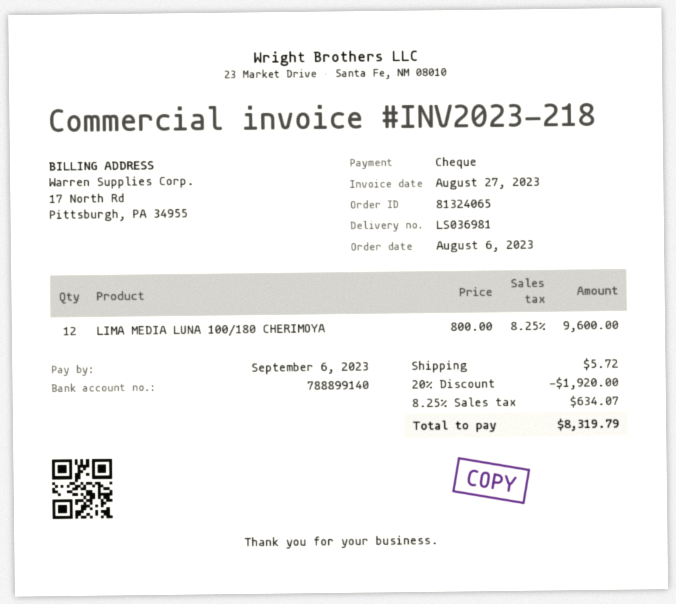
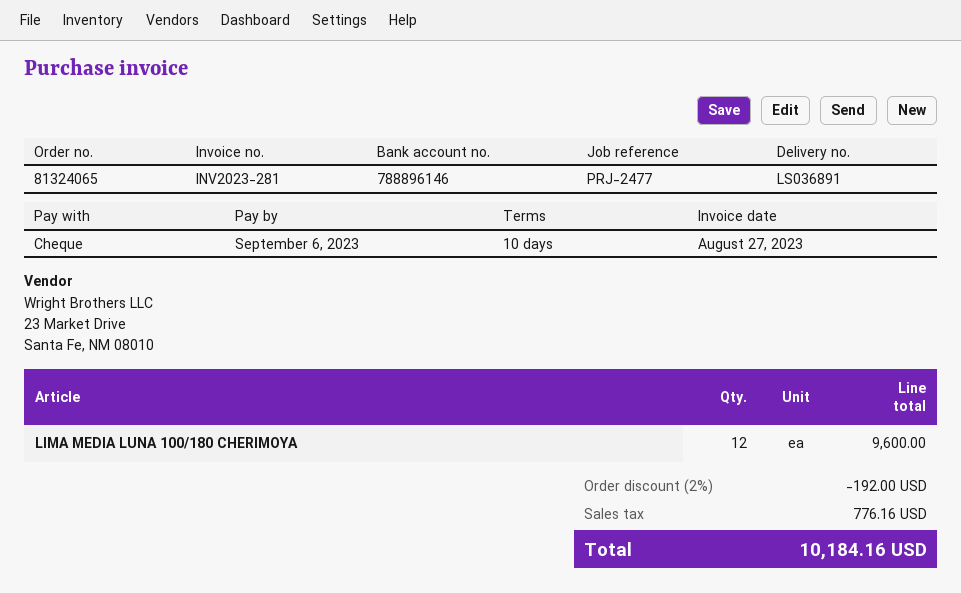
delivery note number: LS036981 -> LS036891
invoice number: INV2023-218 -> INV2023-281
bank account: 788899140 -> 788896146
discount: 20% = 1920.00 -> 2% = 192.00
shipping: 5.72 -> none
tax: 634.07 -> 776.16
total: 8319.79 -> 10184.16

